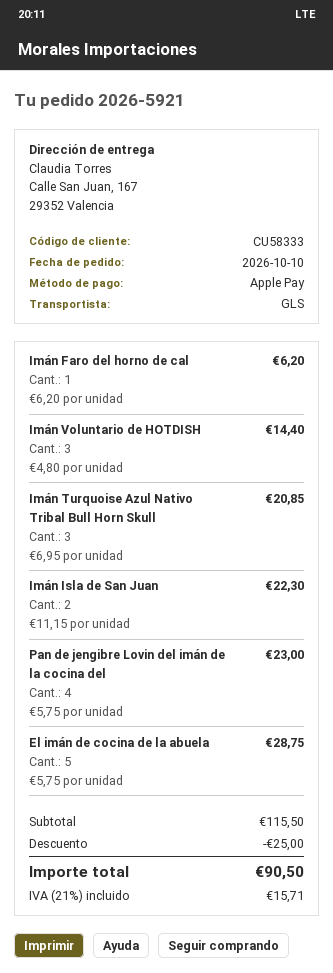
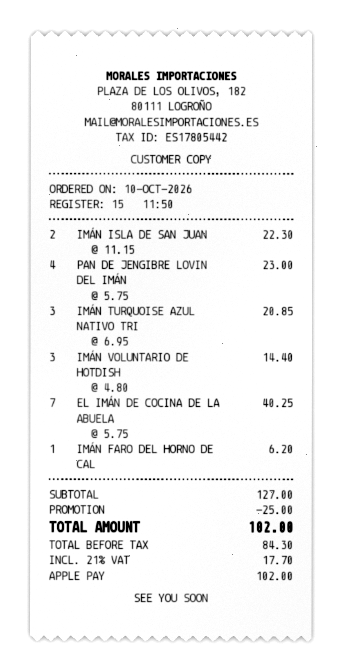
El imán de cocina de la abuela: 5 x 5.75 = 28.75 -> 7 x 5.75 = 40.25
subtotal: 115.50 -> 127.00
tax: 21% = 15.71 -> 21% = 17.70
total: 90.50 -> 102.00

